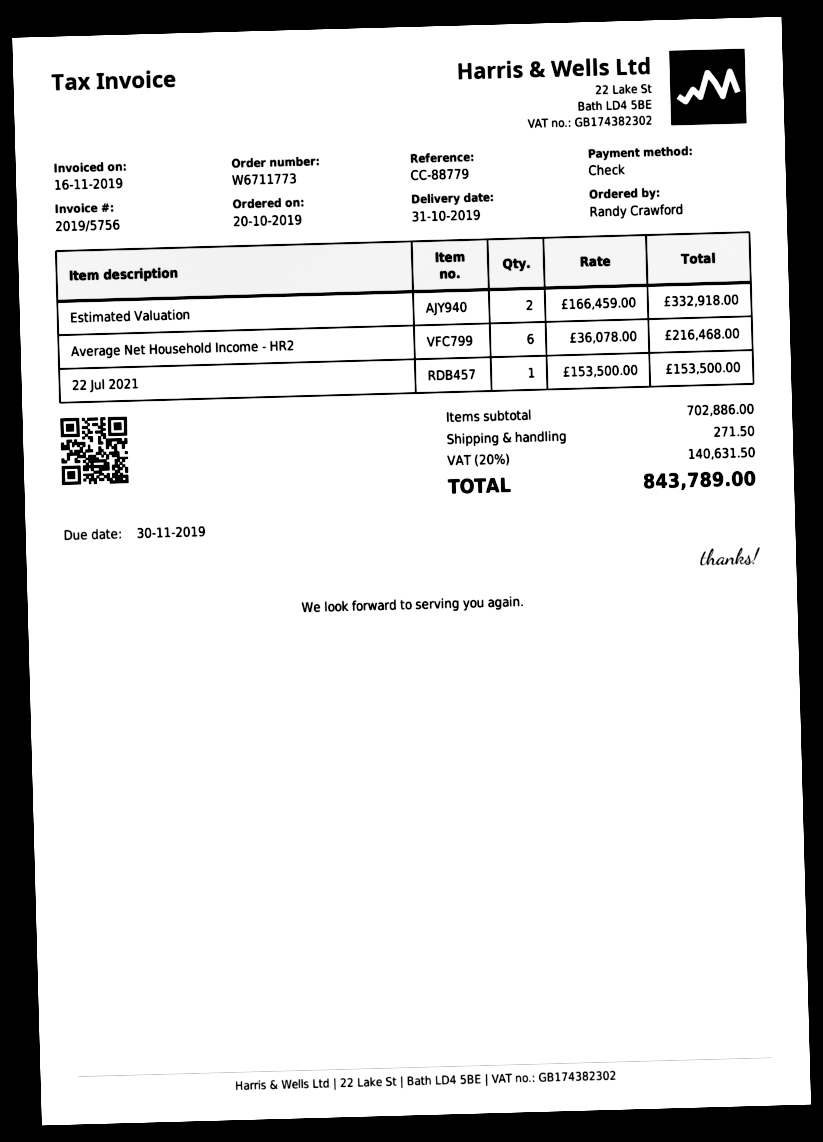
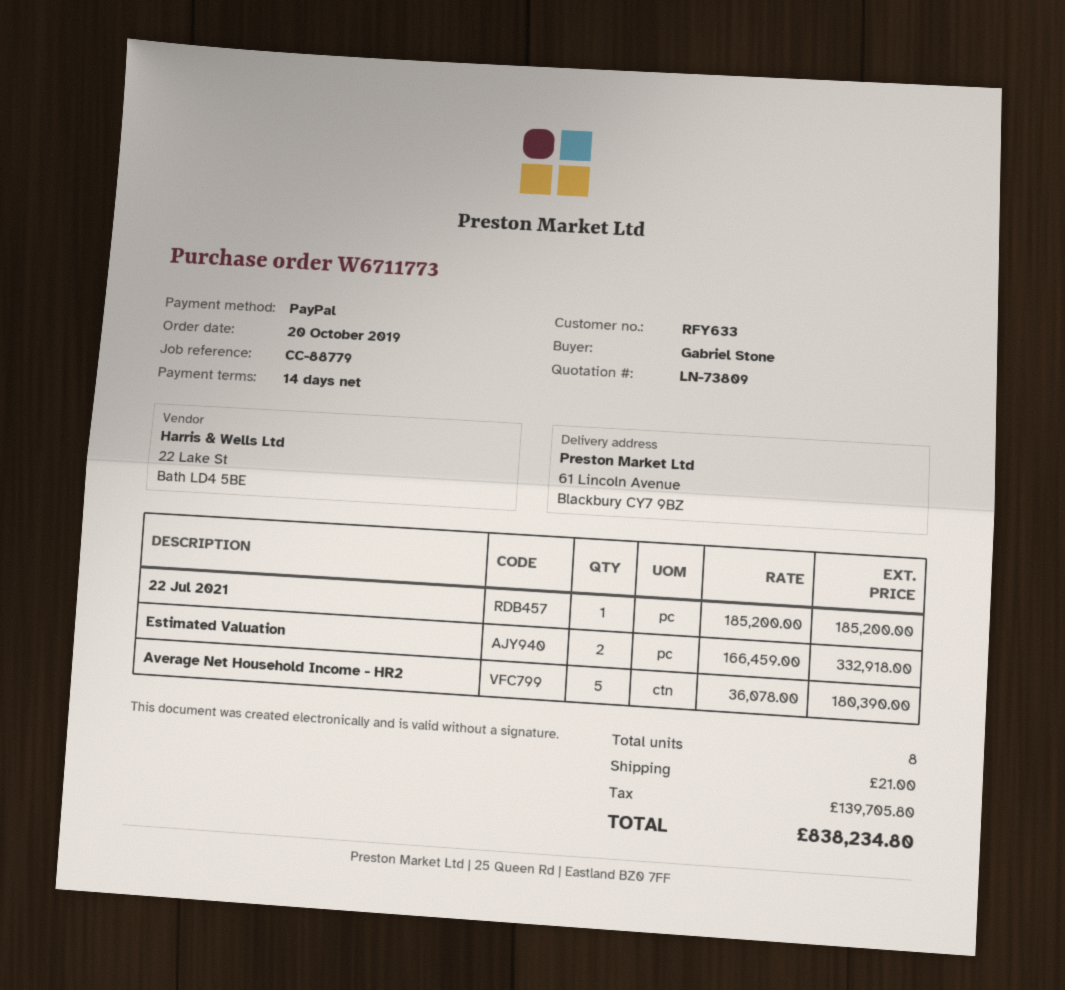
ordered by: Randy Crawford -> Gabriel Stone
payment method: cheque -> PayPal
Average Net Household Income - HR2: 6 x 36078.00 = 216468.00 -> 5 x 36078.00 = 180390.00
22 Jul 2021: 1 x 153500.00 = 153500.00 -> 1 x 185200.00 = 185200.00
shipping: 271.50 -> 21.00
tax: 140631.50 -> 139705.80
total: 843789.00 -> 838234.80

